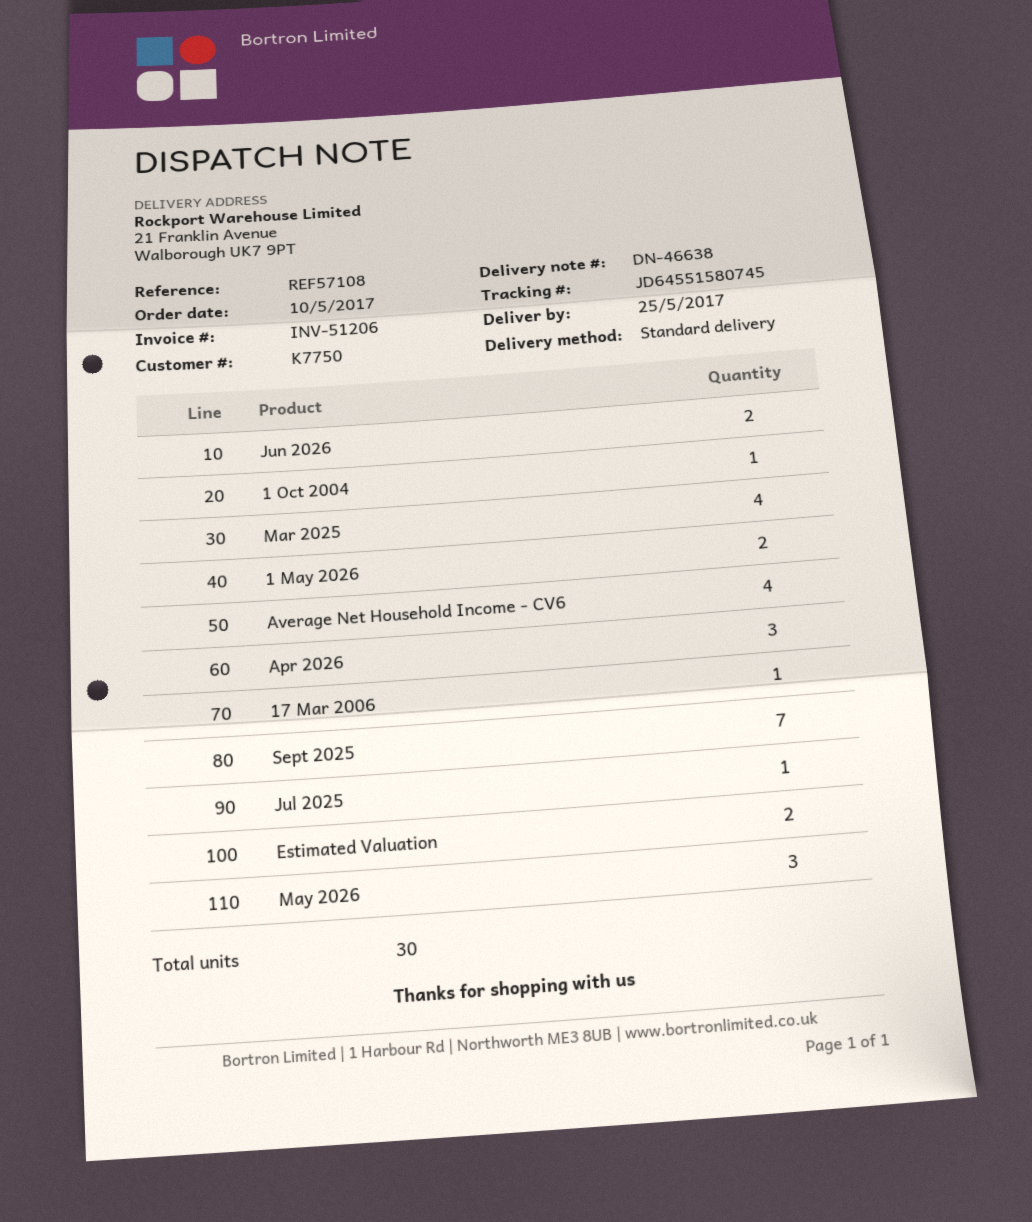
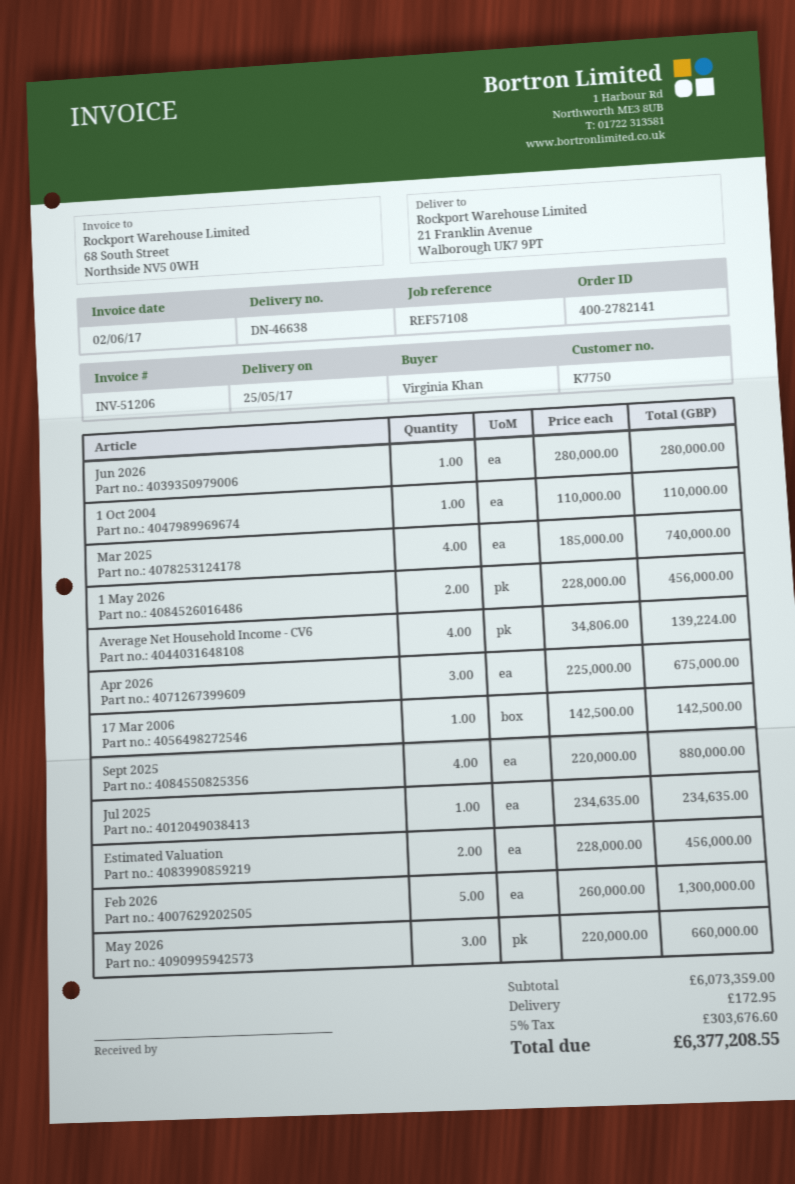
Jun 2026: 2 -> 1
Sept 2025: 7 -> 4
Feb 2026: none -> 5

